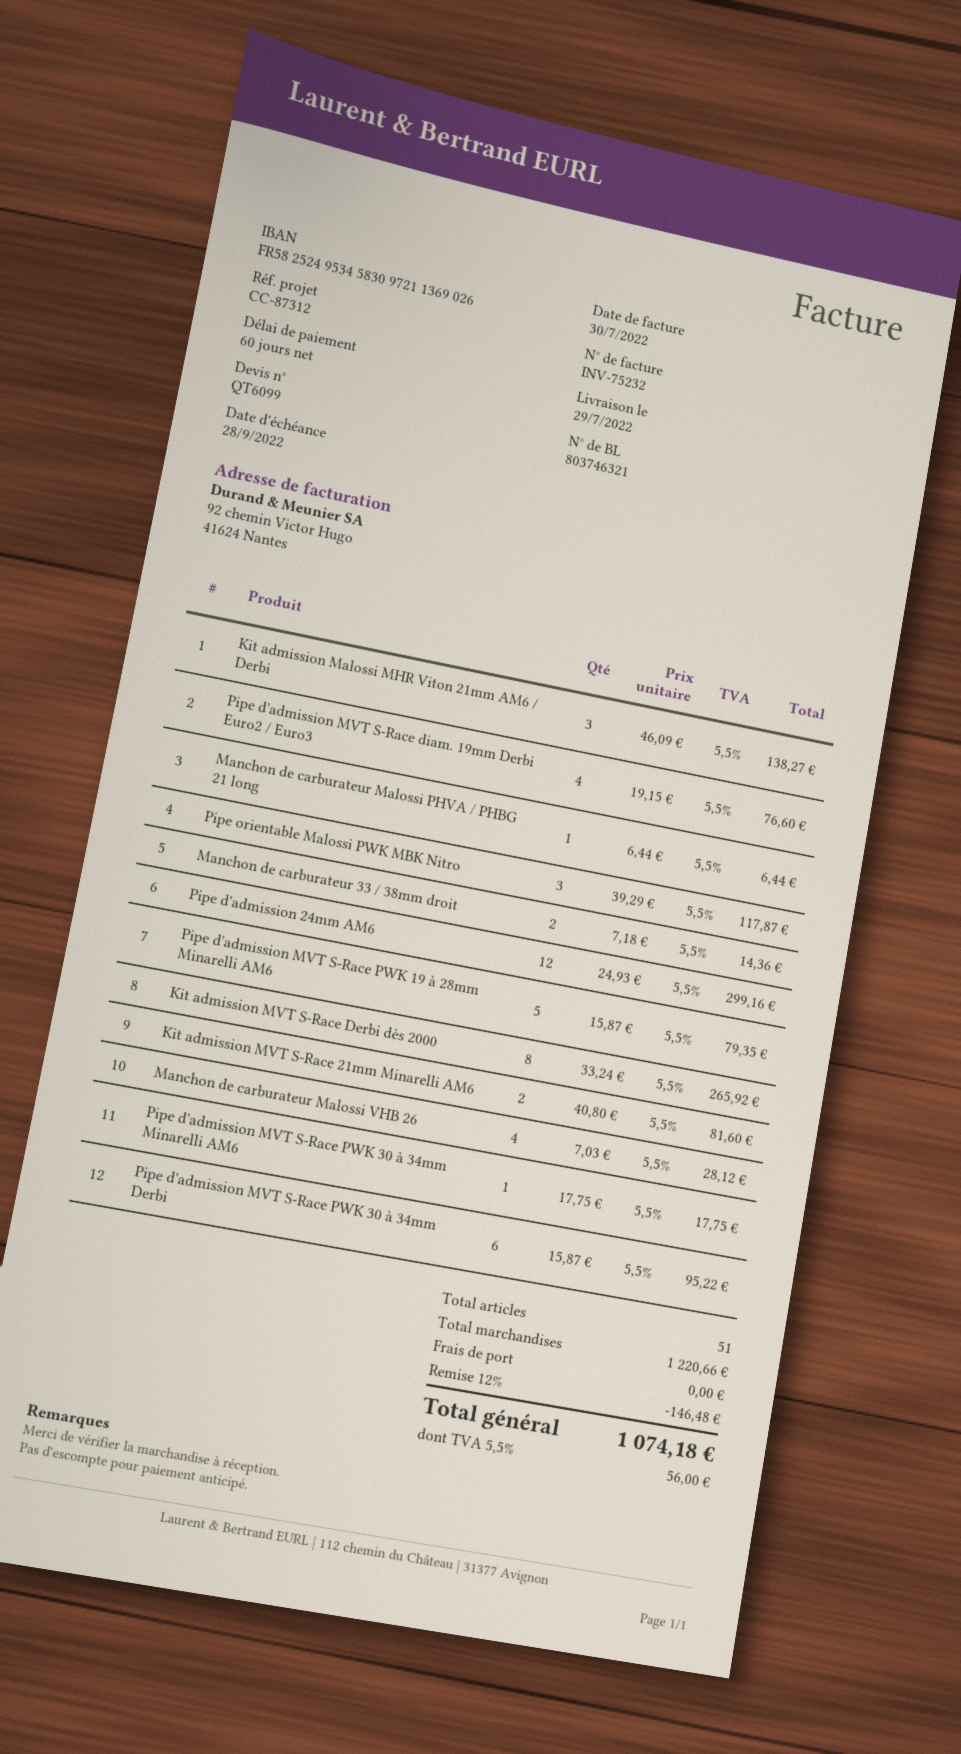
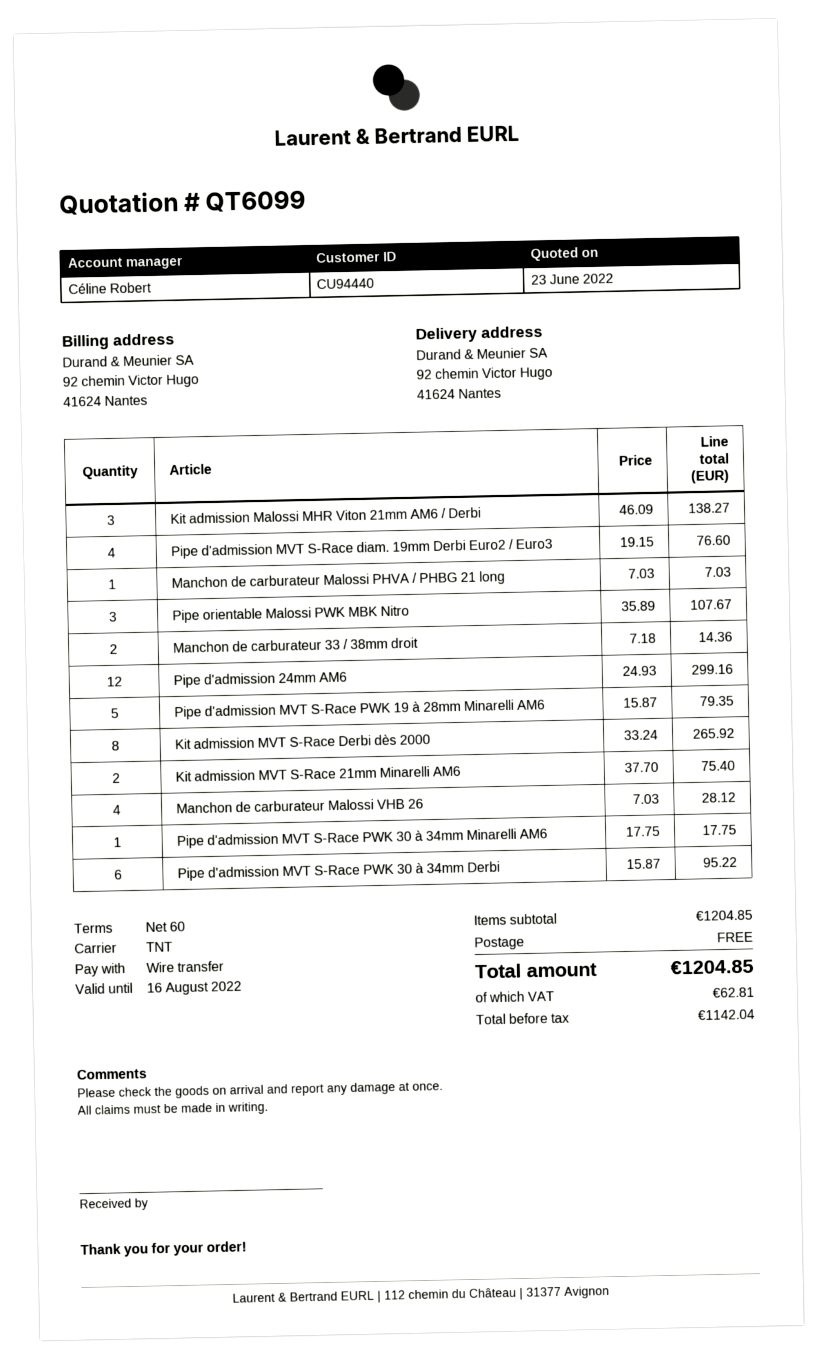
Manchon de carburateur Malossi PHVA / PHBG 21 long: 1 x 6.44 = 6.44 -> 1 x 7.03 = 7.03
Pipe orientable Malossi PWK MBK Nitro: 3 x 39.29 = 117.87 -> 3 x 35.89 = 107.67
Kit admission MVT S-Race 21mm Minarelli AM6: 2 x 40.80 = 81.60 -> 2 x 37.70 = 75.40
subtotal: 1220.66 -> 1204.85
discount: 12% = 146.48 -> none
tax: 56.00 -> 62.81
total: 1074.18 -> 1204.85

